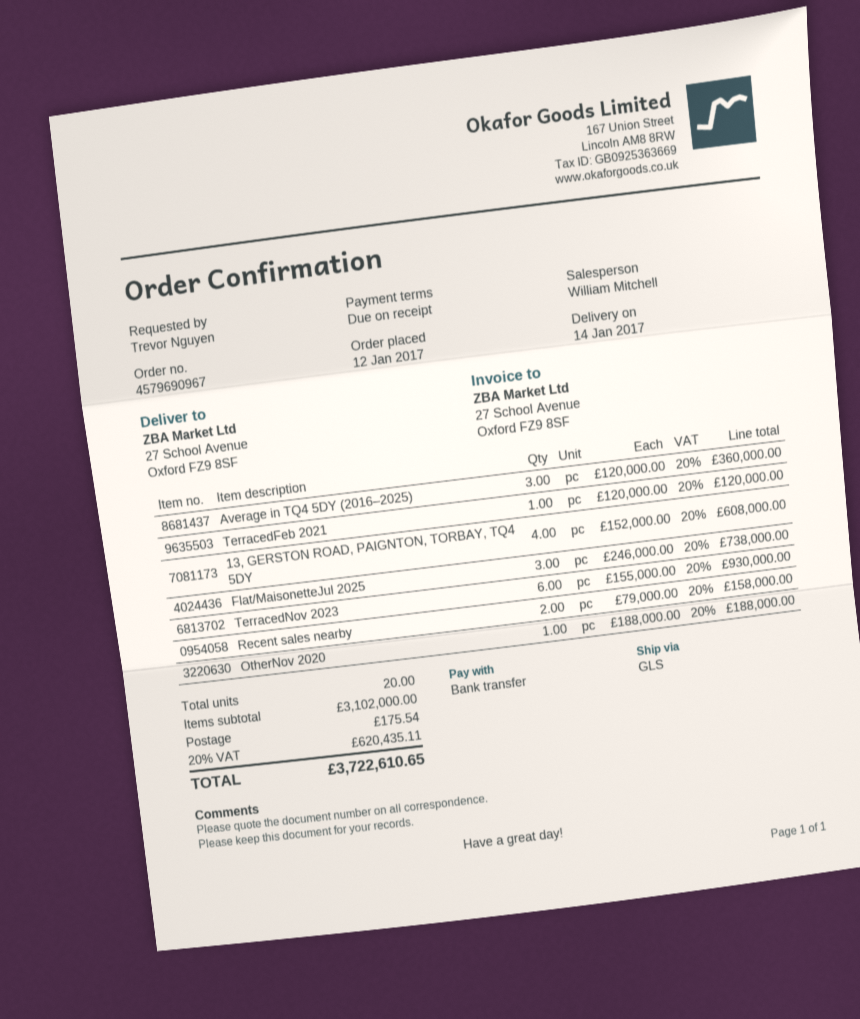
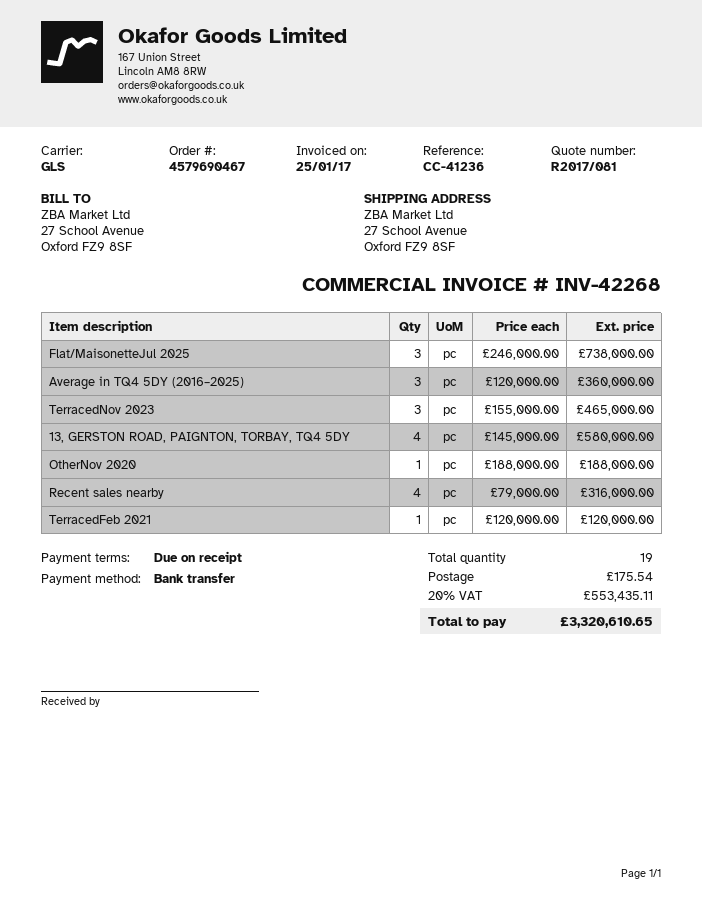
order number: 4579690967 -> 4579690467
13, GERSTON ROAD, PAIGNTON, TORBAY, TQ4 5DY: 4 x 152000.00 = 608000.00 -> 4 x 145000.00 = 580000.00
TerracedNov 2023: 6 x 155000.00 = 930000.00 -> 3 x 155000.00 = 465000.00
Recent sales nearby: 2 x 79000.00 = 158000.00 -> 4 x 79000.00 = 316000.00
total quantity: 20 -> 19
tax: 20% = 620435.11 -> 20% = 553435.11
total: 3722610.65 -> 3320610.65

